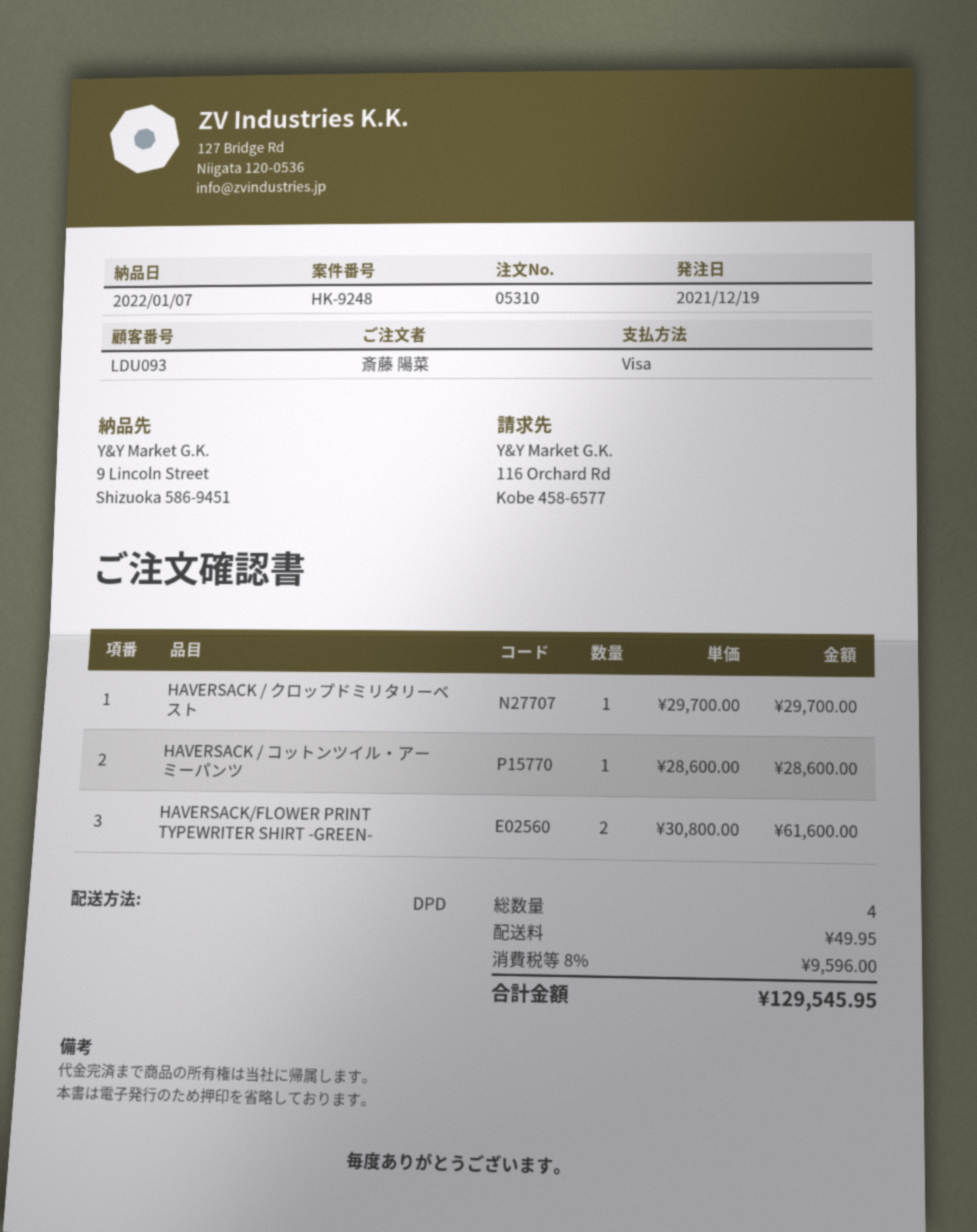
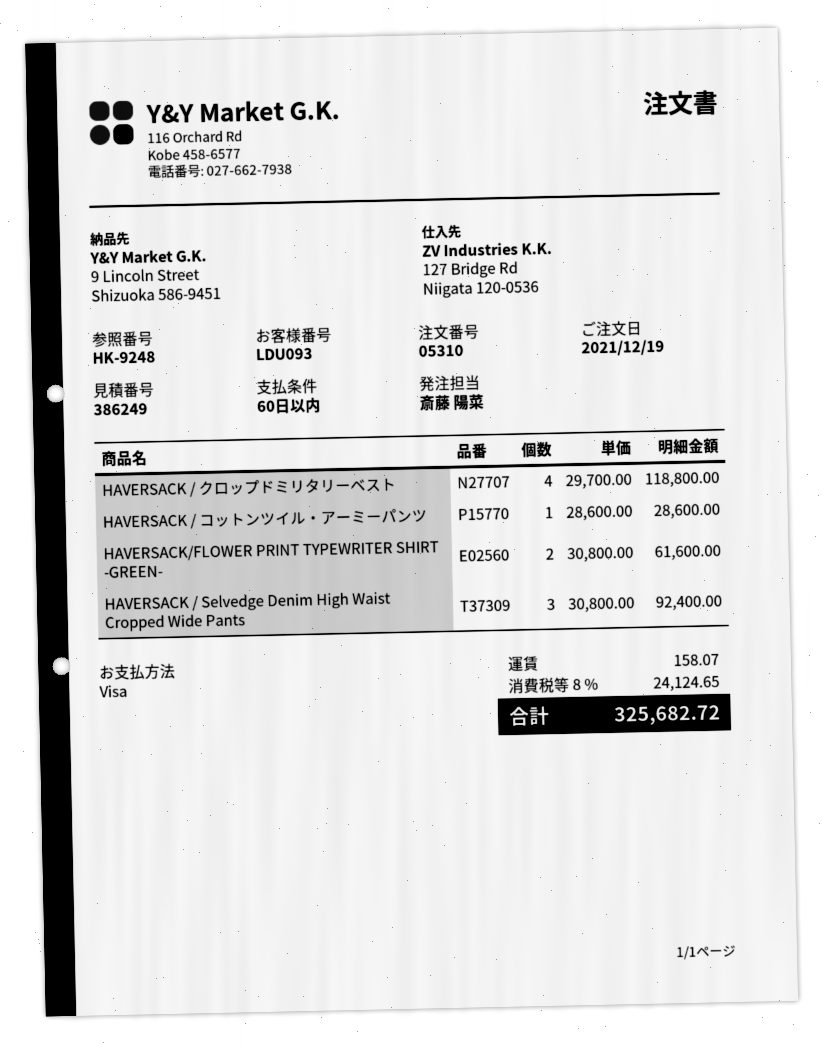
HAVERSACK / クロップドミリタリーベスト: 1 x 29700.00 = 29700.00 -> 4 x 29700.00 = 118800.00
HAVERSACK / Selvedge Denim High Waist Cropped Wide Pants: none -> 3 x 30800.00 = 92400.00
shipping: 49.95 -> 158.07
tax: 8% = 9596.00 -> 8% = 24124.65
total: 129545.95 -> 325682.72

